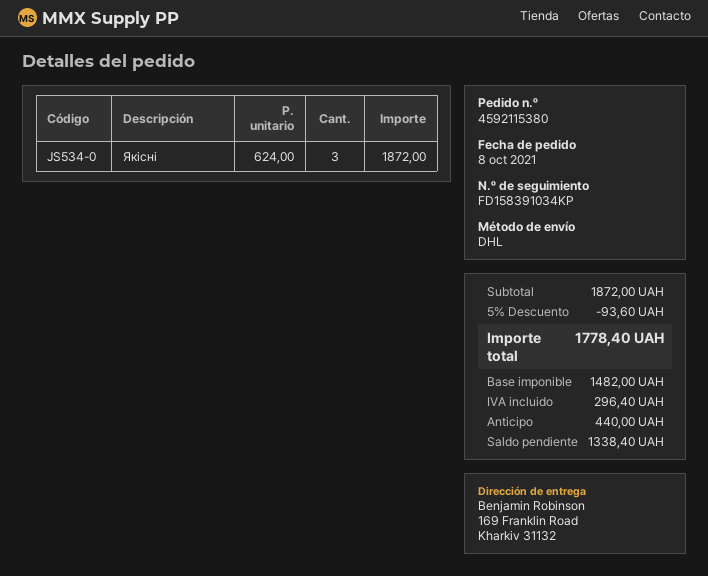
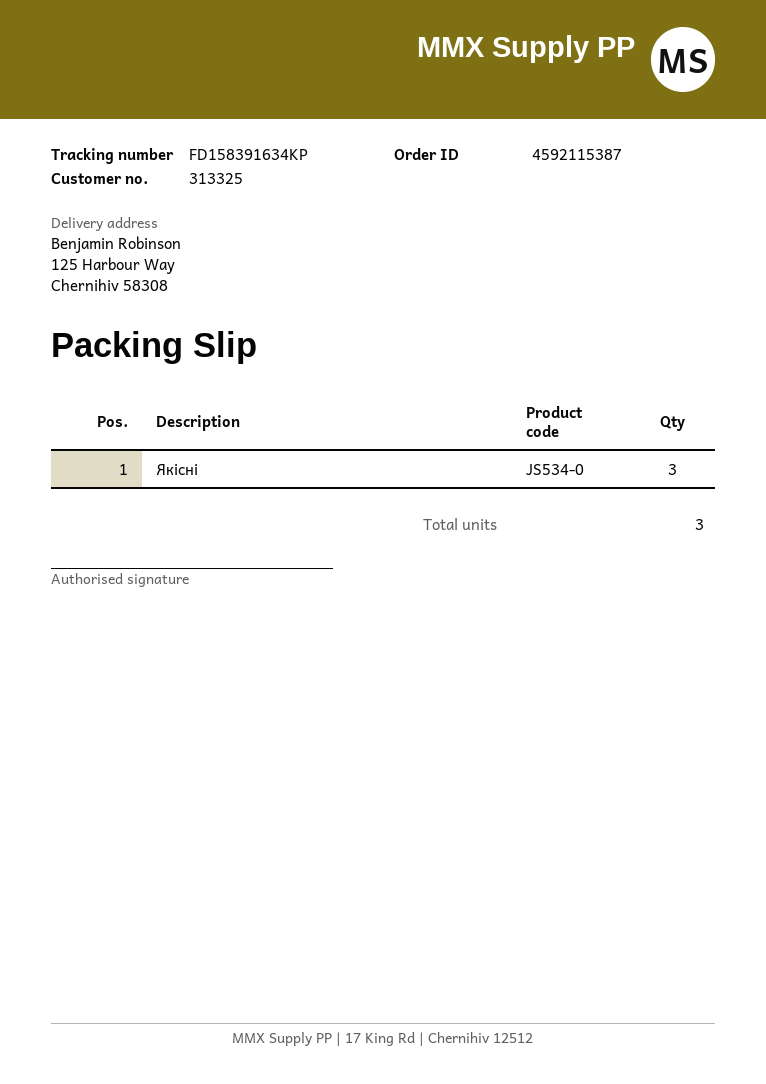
order number: 4592115380 -> 4592115387
tracking number: FD158391034KP -> FD158391634KP
ship to: 169 Franklin Road, Kharkiv 31132 -> 125 Harbour Way, Chernihiv 58308

